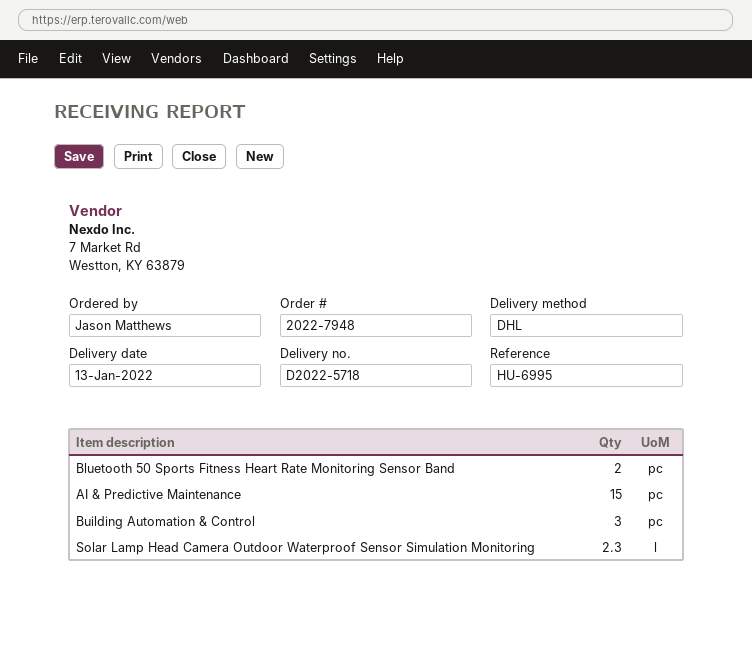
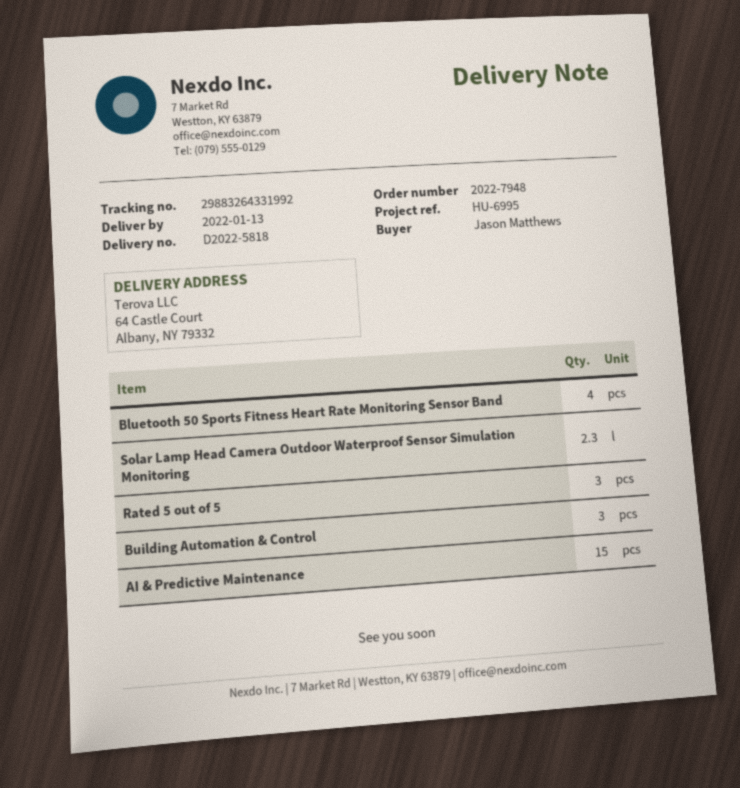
delivery note number: D2022-5718 -> D2022-5818
Bluetooth 50 Sports Fitness Heart Rate Monitoring Sensor Band: 2 -> 4
Rated 5 out of 5: none -> 3

